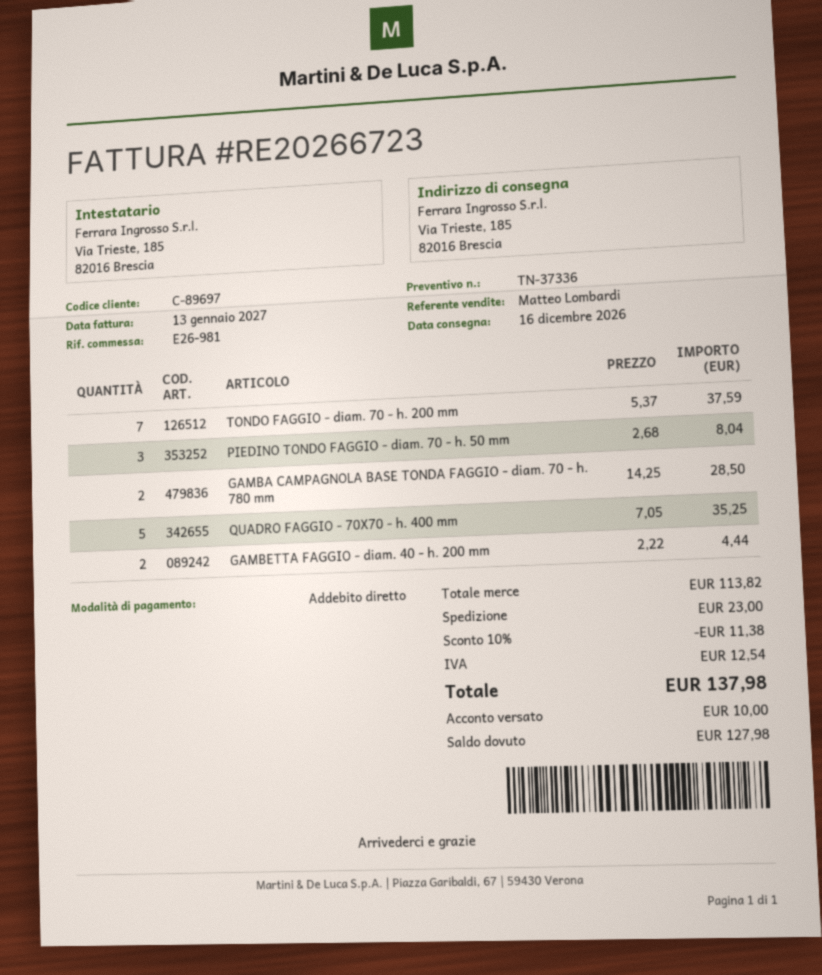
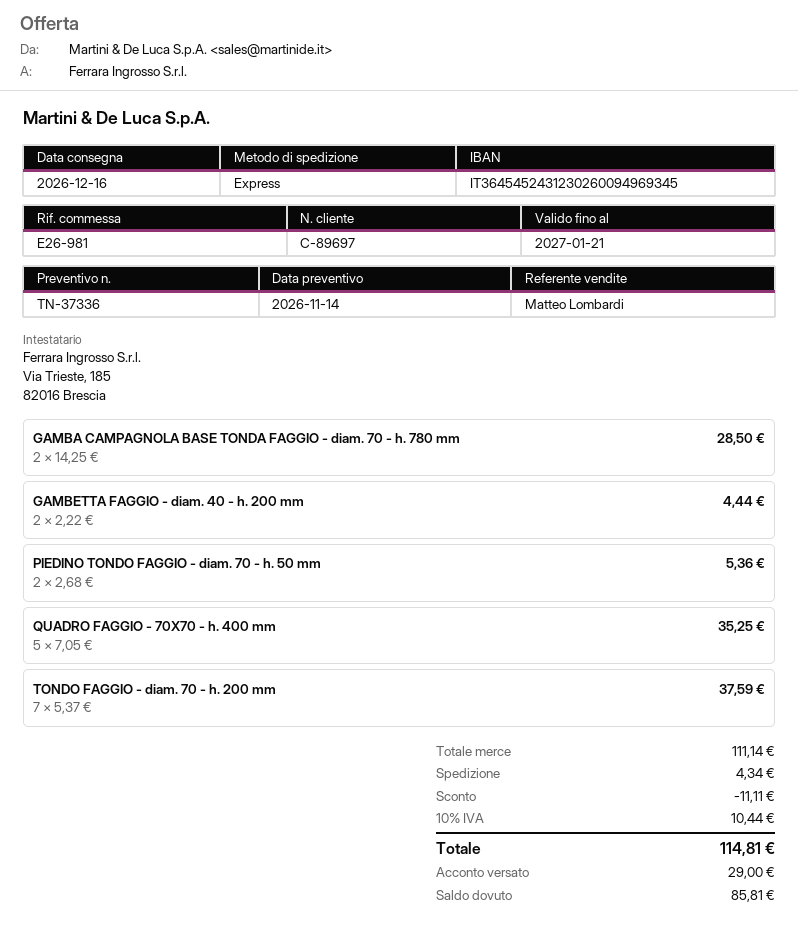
PIEDINO TONDO FAGGIO - diam. 70 - h. 50 mm: 3 x 2.68 = 8.04 -> 2 x 2.68 = 5.36
subtotal: 113.82 -> 111.14
discount: 11.38 -> 11.11
shipping: 23.00 -> 4.34
tax: 12.54 -> 10.44
total: 137.98 -> 114.81
deposit: 10.00 -> 29.00
balance: 127.98 -> 85.81

